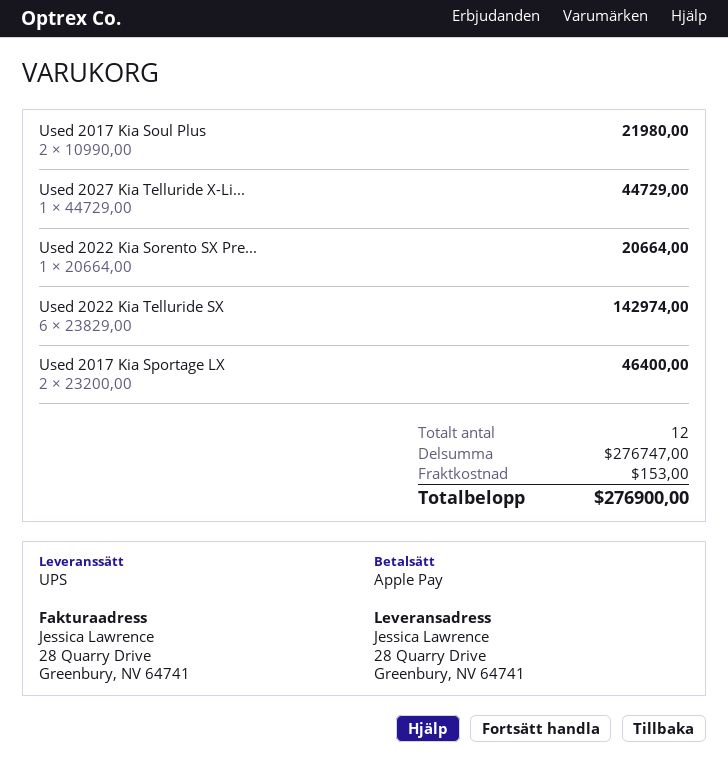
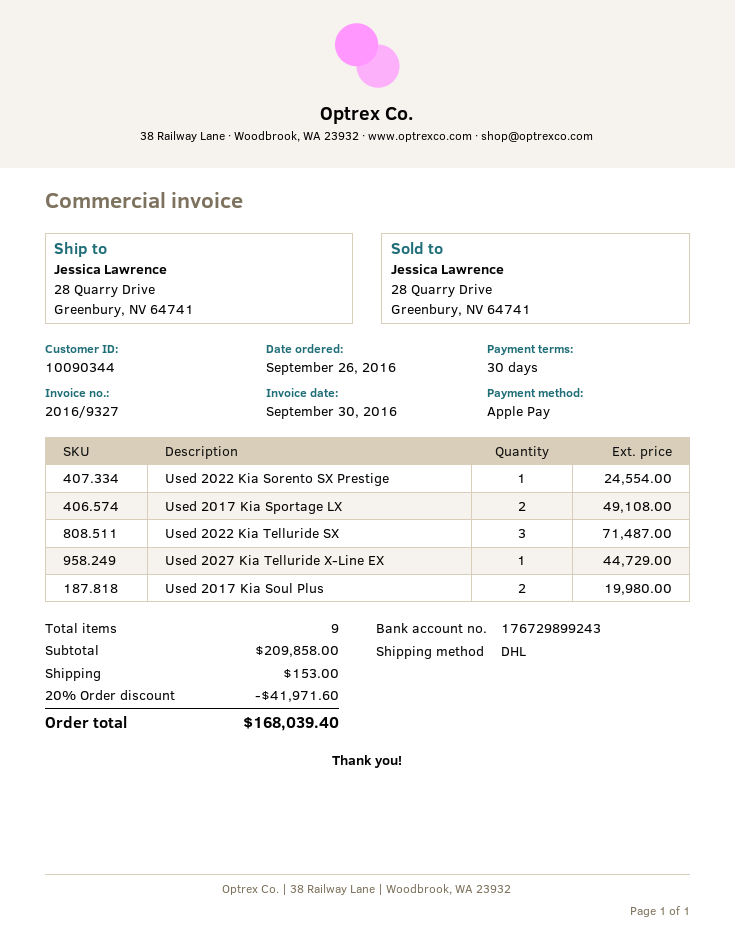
shipping method: UPS -> DHL
Used 2017 Kia Soul Plus: 2 for 21980.00 -> 2 for 19980.00
Used 2022 Kia Sorento SX Pre...: 1 for 20664.00 -> 1 for 24554.00
Used 2022 Kia Telluride SX: 6 for 142974.00 -> 3 for 71487.00
Used 2017 Kia Sportage LX: 2 for 46400.00 -> 2 for 49108.00
total quantity: 12 -> 9
subtotal: 276747.00 -> 209858.00
discount: none -> 20% = 41971.60
total: 276900.00 -> 168039.40

